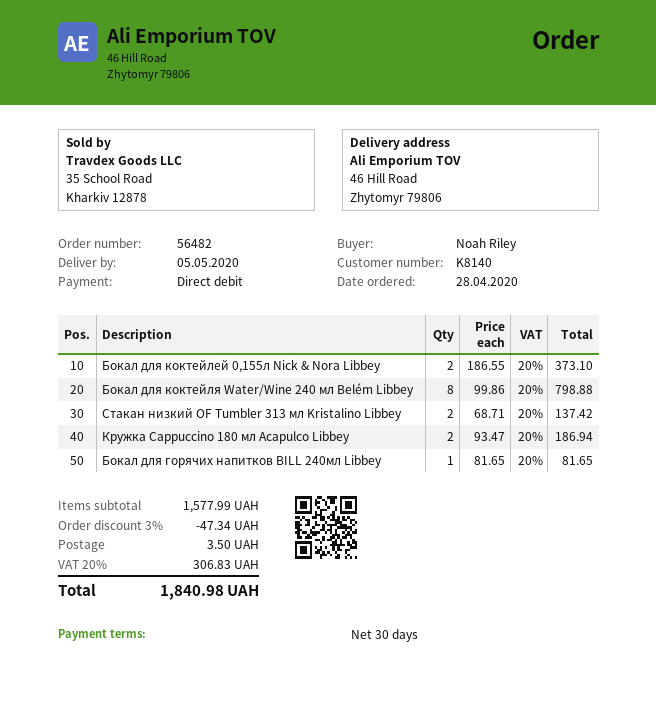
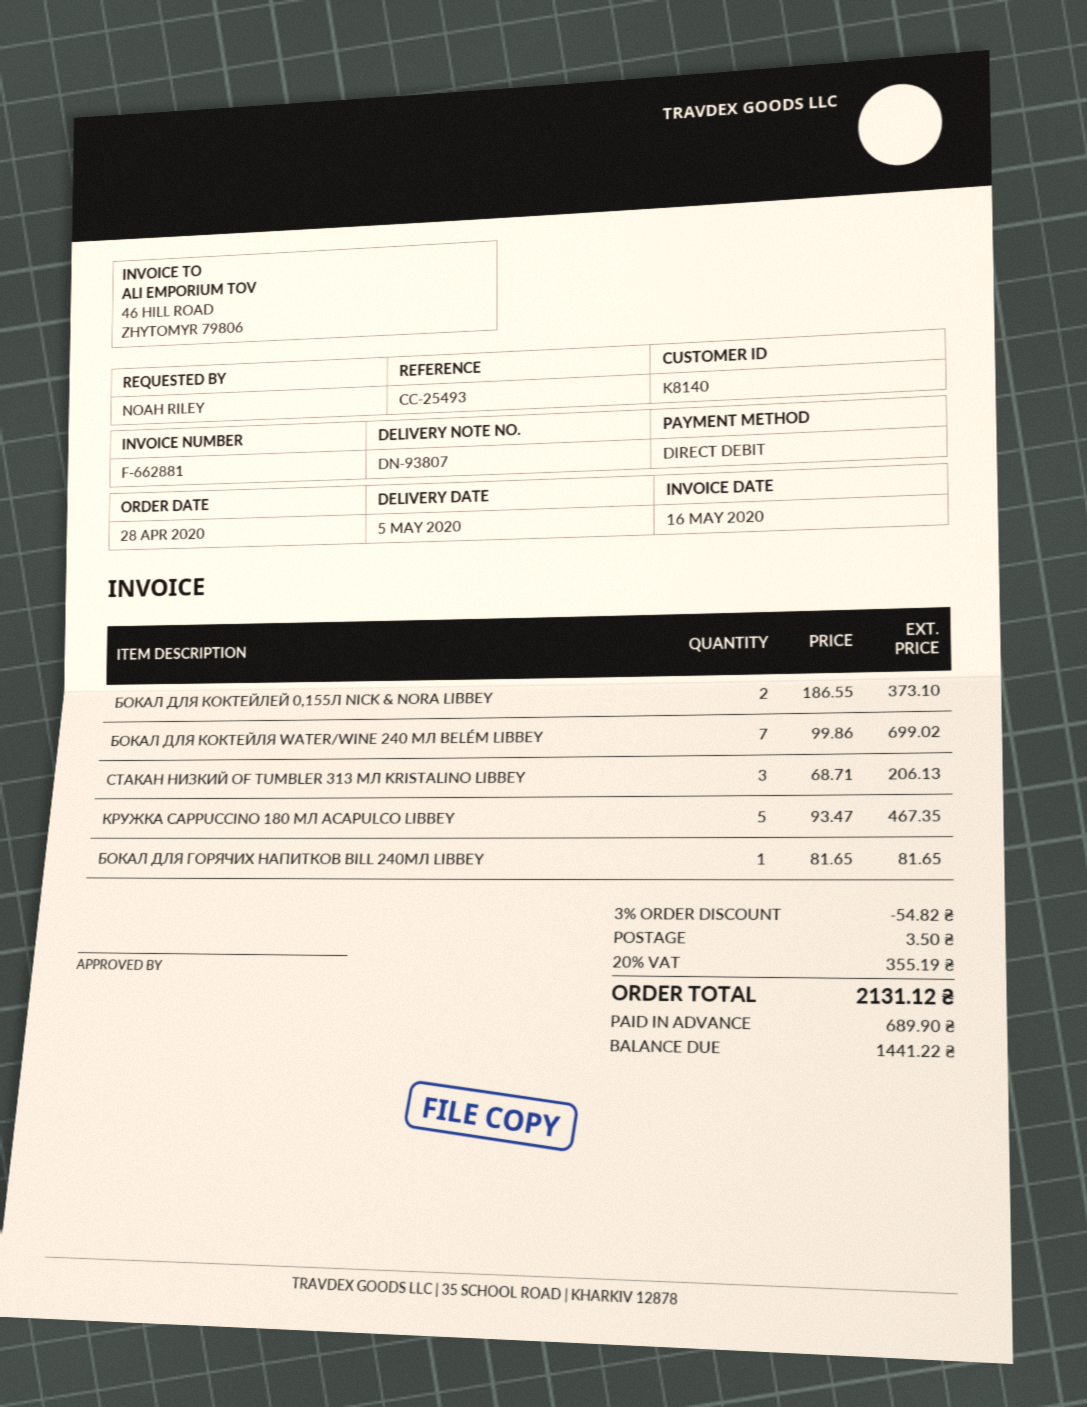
Бокал для коктейля Water/Wine 240 мл Belém Libbey: 8 x 99.86 = 798.88 -> 7 x 99.86 = 699.02
Стакан низкий OF Tumbler 313 мл Kristalino Libbey: 2 x 68.71 = 137.42 -> 3 x 68.71 = 206.13
Кружка Cappuccino 180 мл Acapulco Libbey: 2 x 93.47 = 186.94 -> 5 x 93.47 = 467.35
discount: 3% = 47.34 -> 3% = 54.82
tax: 20% = 306.83 -> 20% = 355.19
total: 1840.98 -> 2131.12

